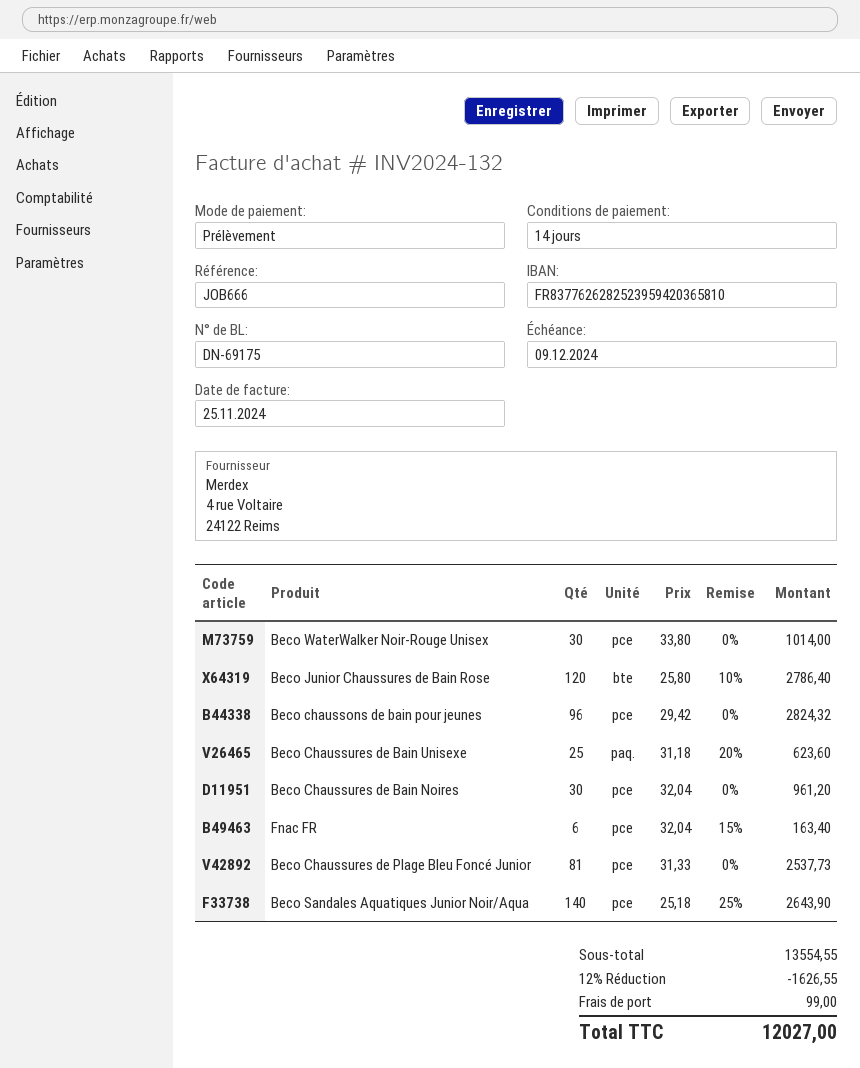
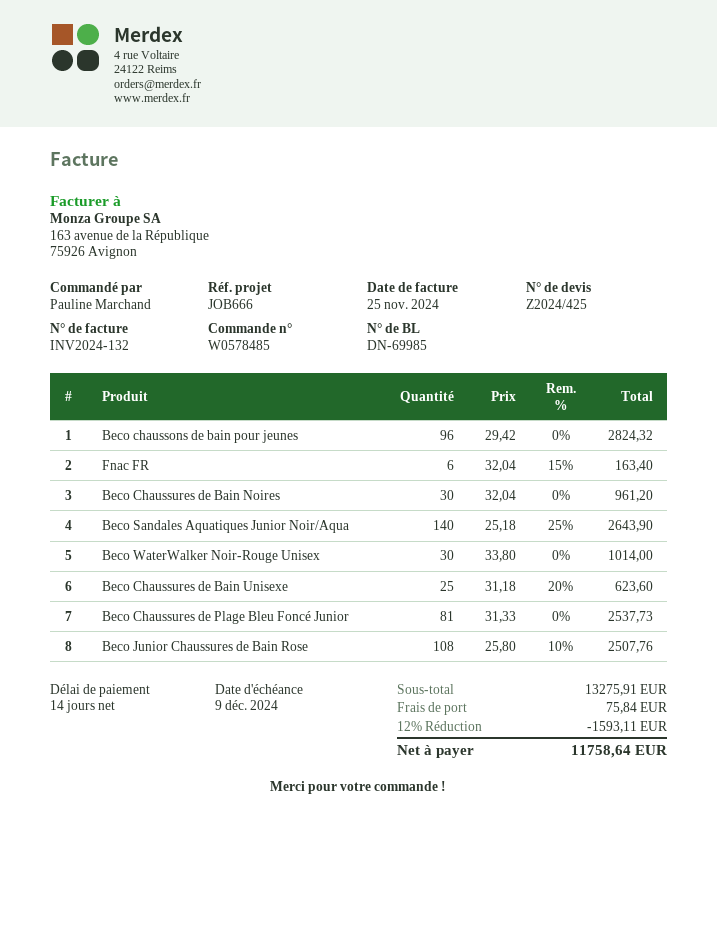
delivery note number: DN-69175 -> DN-69985
Beco Junior Chaussures de Bain Rose: 120 x 25.80 - 10% = 2786.40 -> 108 x 25.80 - 10% = 2507.76
subtotal: 13554.55 -> 13275.91
discount: 12% = 1626.55 -> 12% = 1593.11
shipping: 99.00 -> 75.84
total: 12027.00 -> 11758.64

